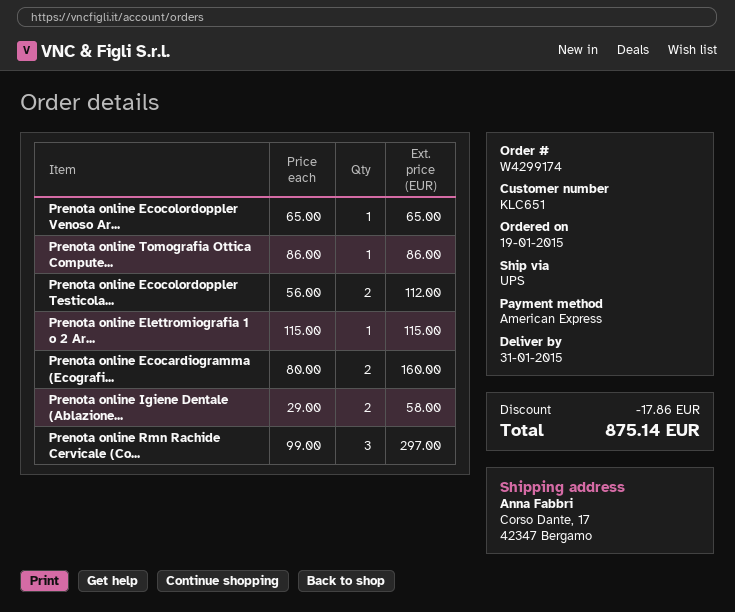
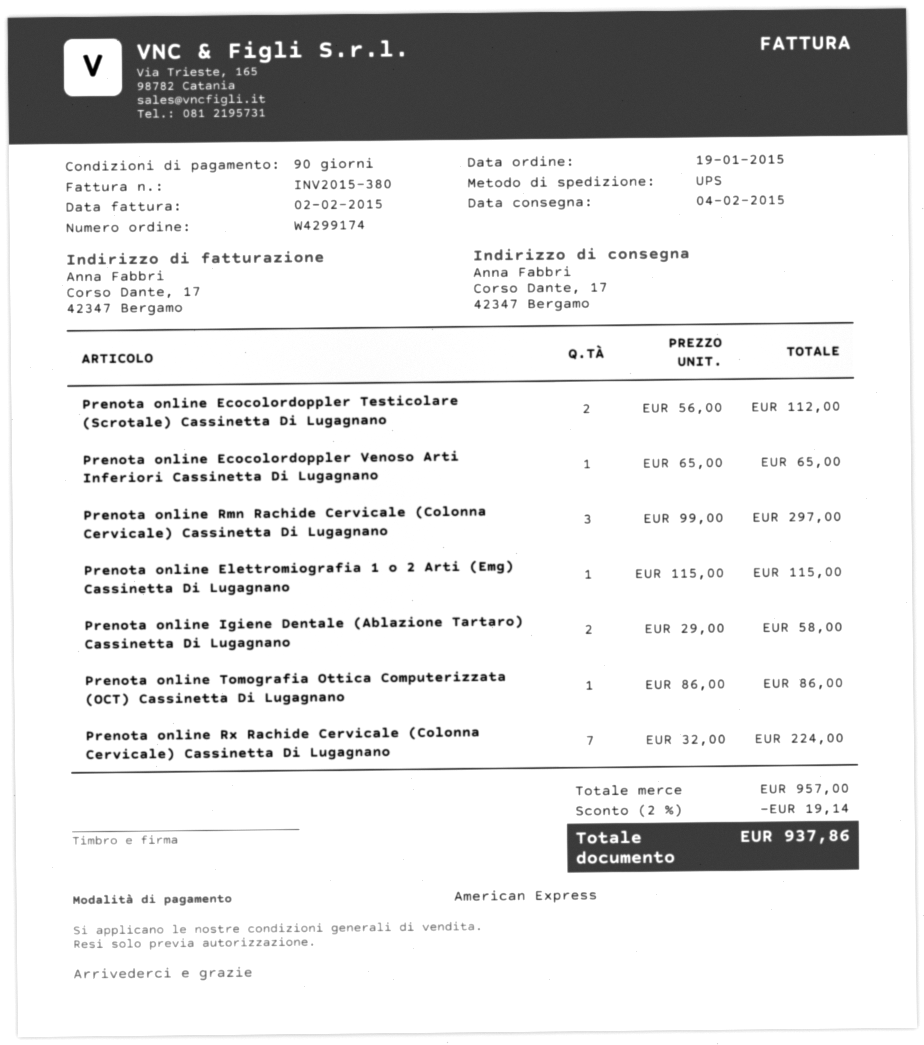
delivery date: 2015-01-31 -> 2015-02-04
Prenota online Ecocardiogramma (Ecografi...: 2 x 80.00 = 160.00 -> none
Prenota online Rx Rachide Cervicale (Colonna Cervicale) Cassinetta Di Lugagnano: none -> 7 x 32.00 = 224.00
discount: 17.86 -> 19.14
total: 875.14 -> 937.86

